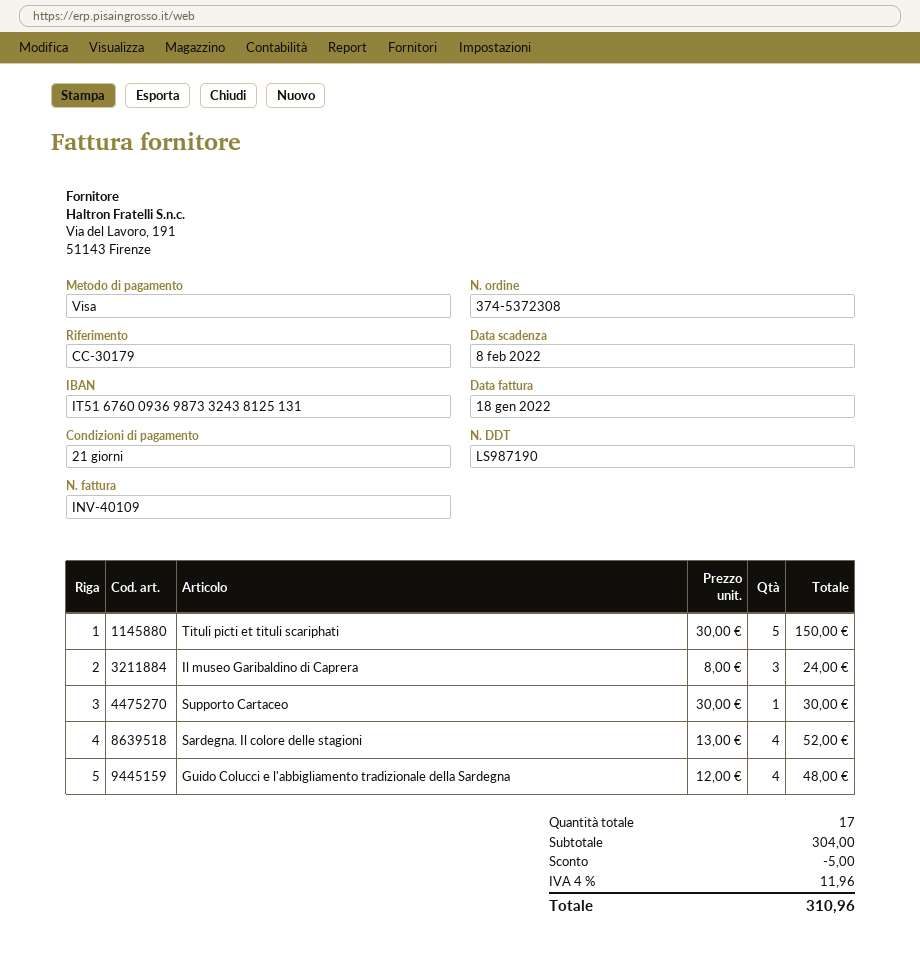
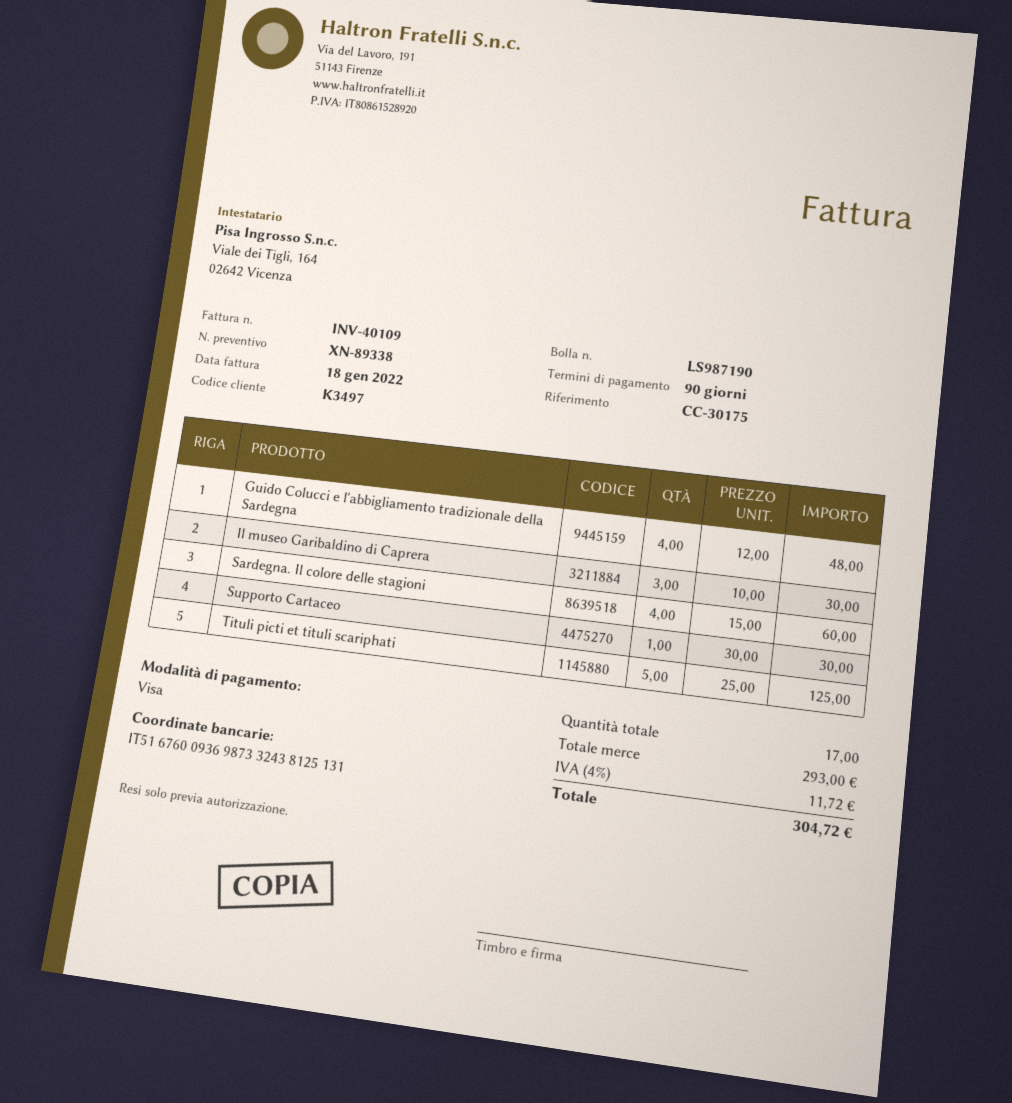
payment terms: 21 days -> 90 days
reference: CC-30179 -> CC-30175
Tituli picti et tituli scariphati: 5 x 30.00 = 150.00 -> 5 x 25.00 = 125.00
Il museo Garibaldino di Caprera: 3 x 8.00 = 24.00 -> 3 x 10.00 = 30.00
Sardegna. Il colore delle stagioni: 4 x 13.00 = 52.00 -> 4 x 15.00 = 60.00
subtotal: 304.00 -> 293.00
discount: 5.00 -> none
tax: 4% = 11.96 -> 4% = 11.72
total: 310.96 -> 304.72

